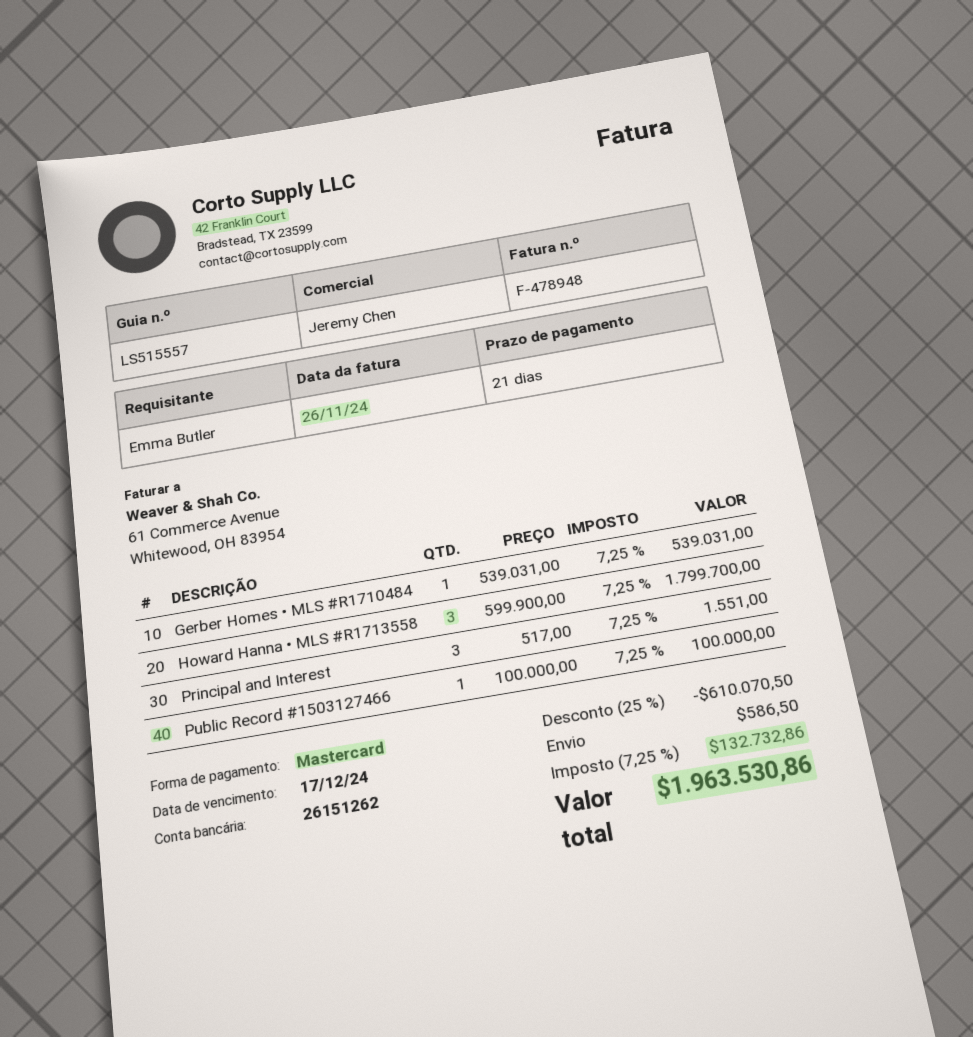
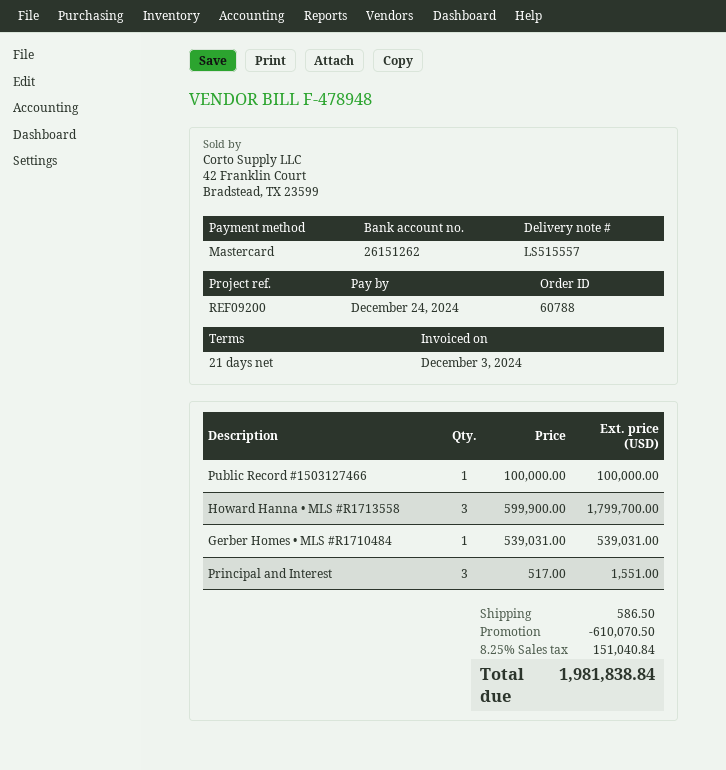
invoice date: 2024-11-26 -> 2024-12-03
due date: 2024-12-17 -> 2024-12-24
tax: 7.25% = 132732.86 -> 8.25% = 151040.84
total: 1963530.86 -> 1981838.84

